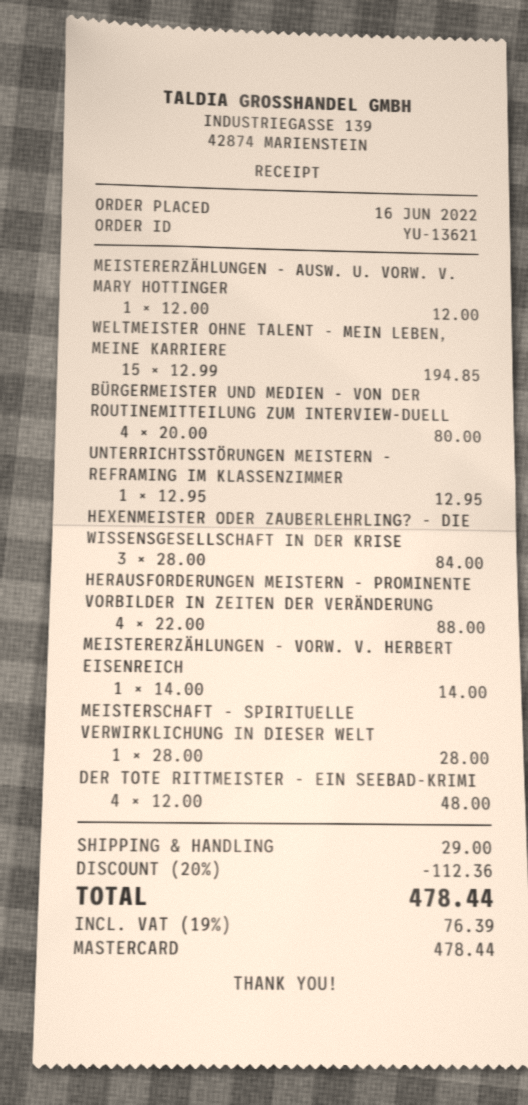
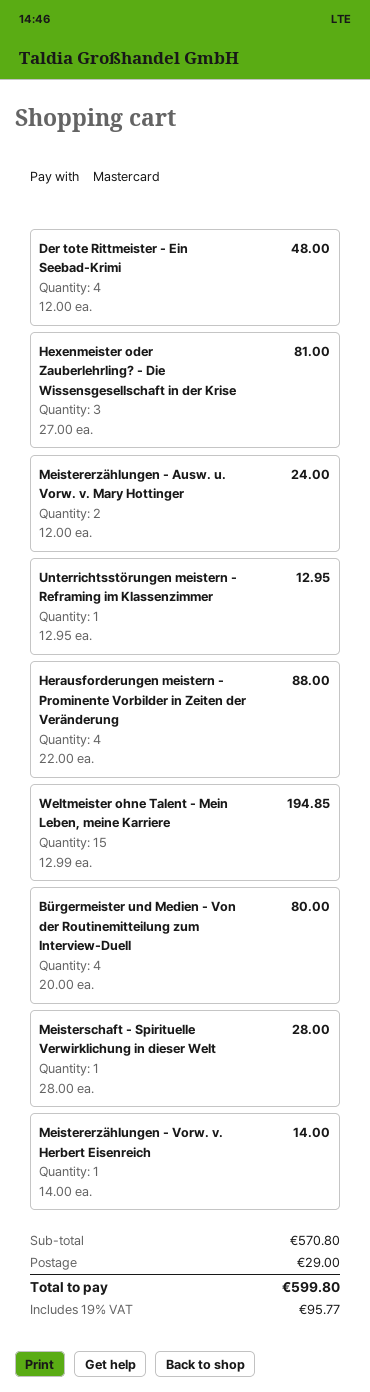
MEISTERERZÄHLUNGEN - AUSW. U. VORW. V. MARY HOTTINGER: 1 x 12.00 = 12.00 -> 2 x 12.00 = 24.00
HEXENMEISTER ODER ZAUBERLEHRLING? - DIE WISSENSGESELLSCHAFT IN DER KRISE: 3 x 28.00 = 84.00 -> 3 x 27.00 = 81.00
discount: 20% = 112.36 -> none
tax: 19% = 76.39 -> 19% = 95.77
total: 478.44 -> 599.80

